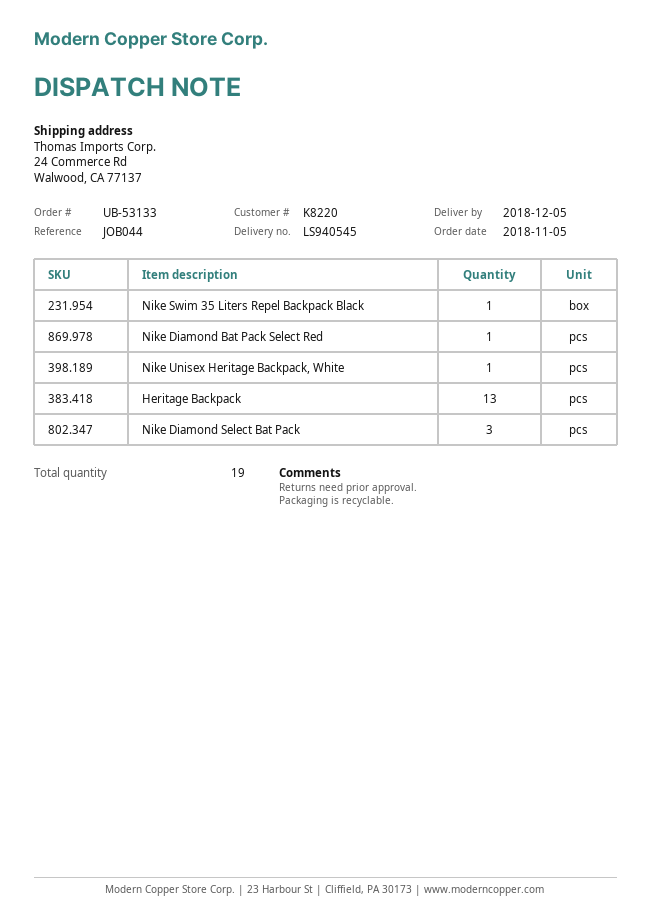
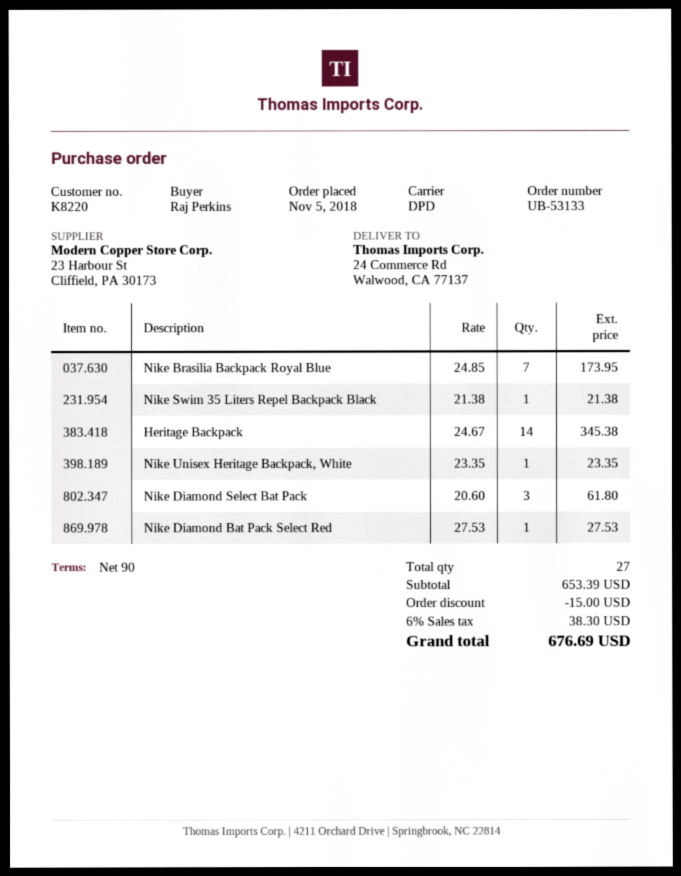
Heritage Backpack: 13 -> 14
Nike Brasilia Backpack Royal Blue: none -> 7
total quantity: 19 -> 27

